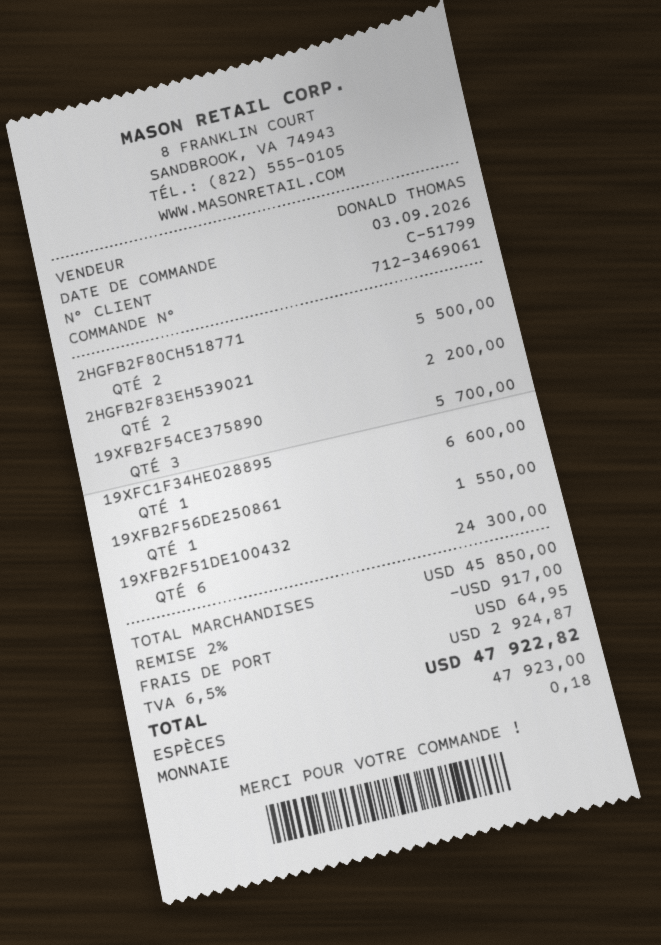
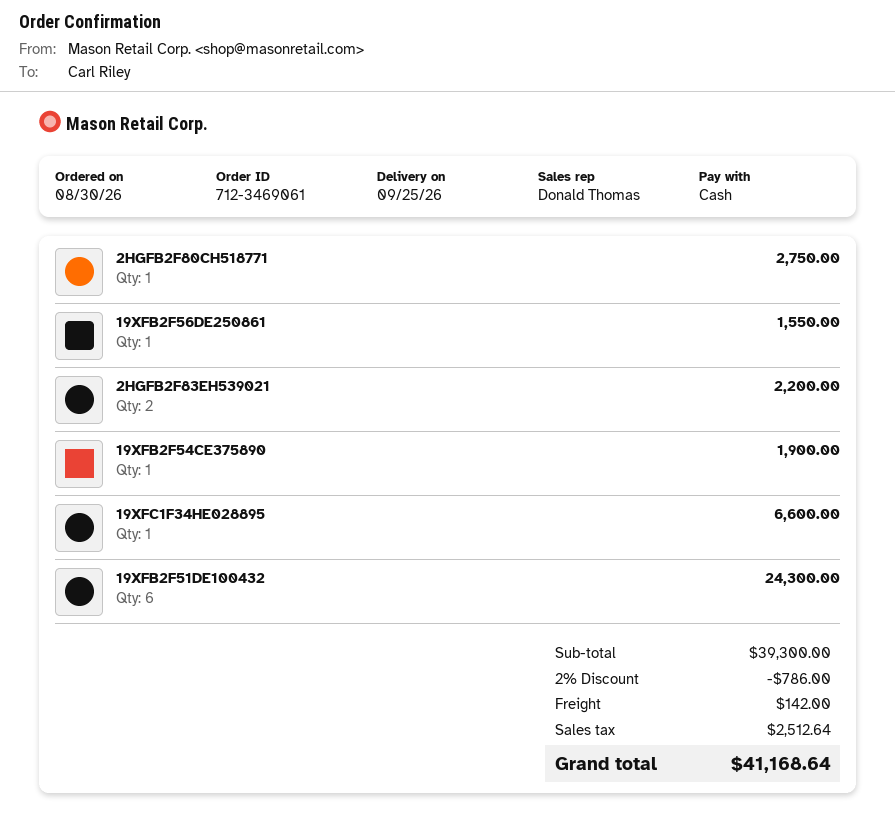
order date: 2026-09-03 -> 2026-08-30
2HGFB2F80CH518771: 2 for 5500.00 -> 1 for 2750.00
19XFB2F54CE375890: 3 for 5700.00 -> 1 for 1900.00
subtotal: 45850.00 -> 39300.00
discount: 2% = 917.00 -> 2% = 786.00
shipping: 64.95 -> 142.00
tax: 2924.87 -> 2512.64
total: 47922.82 -> 41168.64

